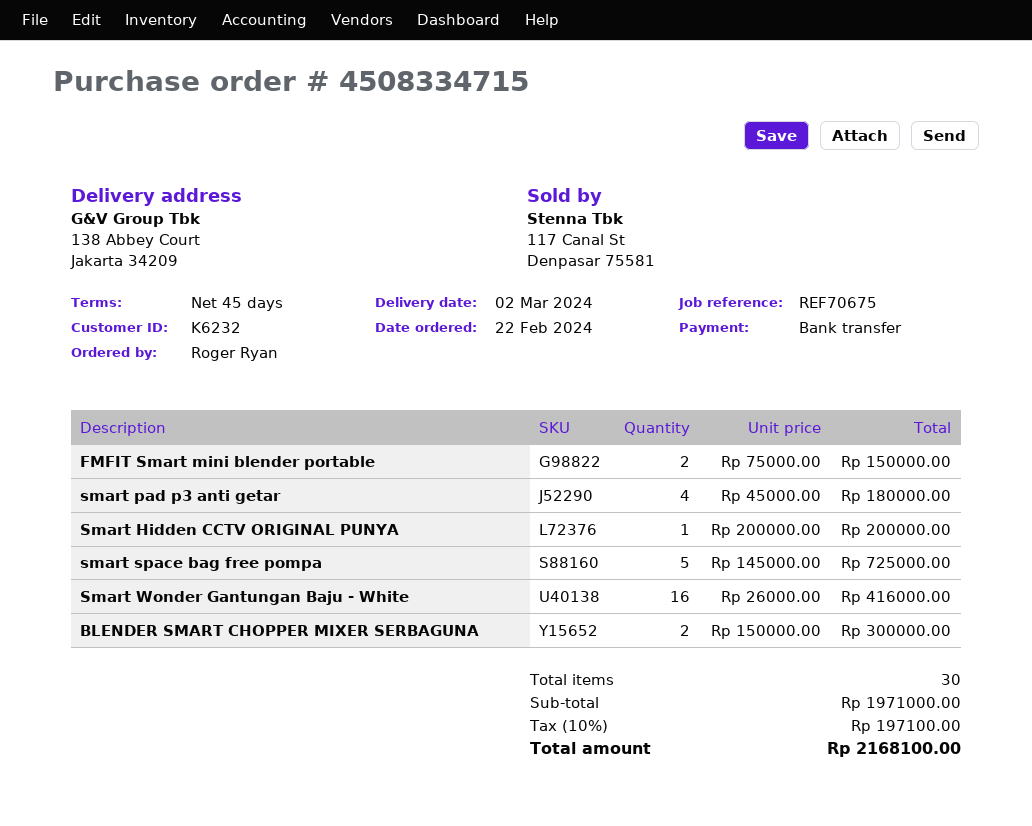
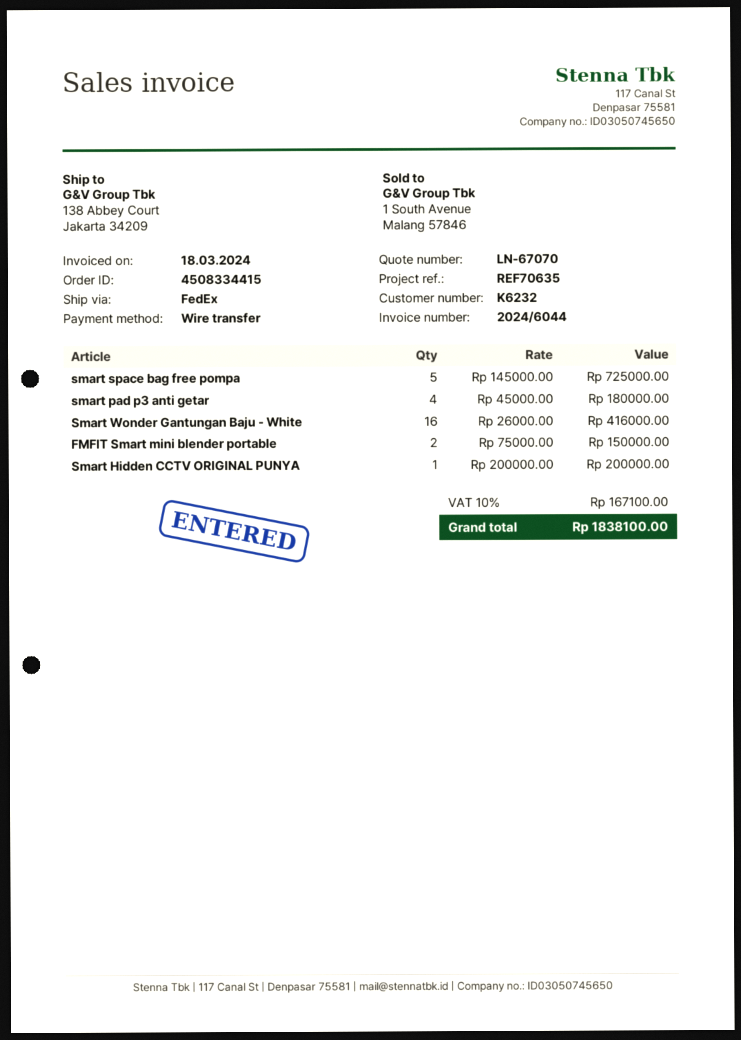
order number: 4508334715 -> 4508334415
reference: REF70675 -> REF70635
BLENDER SMART CHOPPER MIXER SERBAGUNA: 2 x 150000.00 = 300000.00 -> none
tax: 10% = 197100.00 -> 10% = 167100.00
total: 2168100.00 -> 1838100.00

